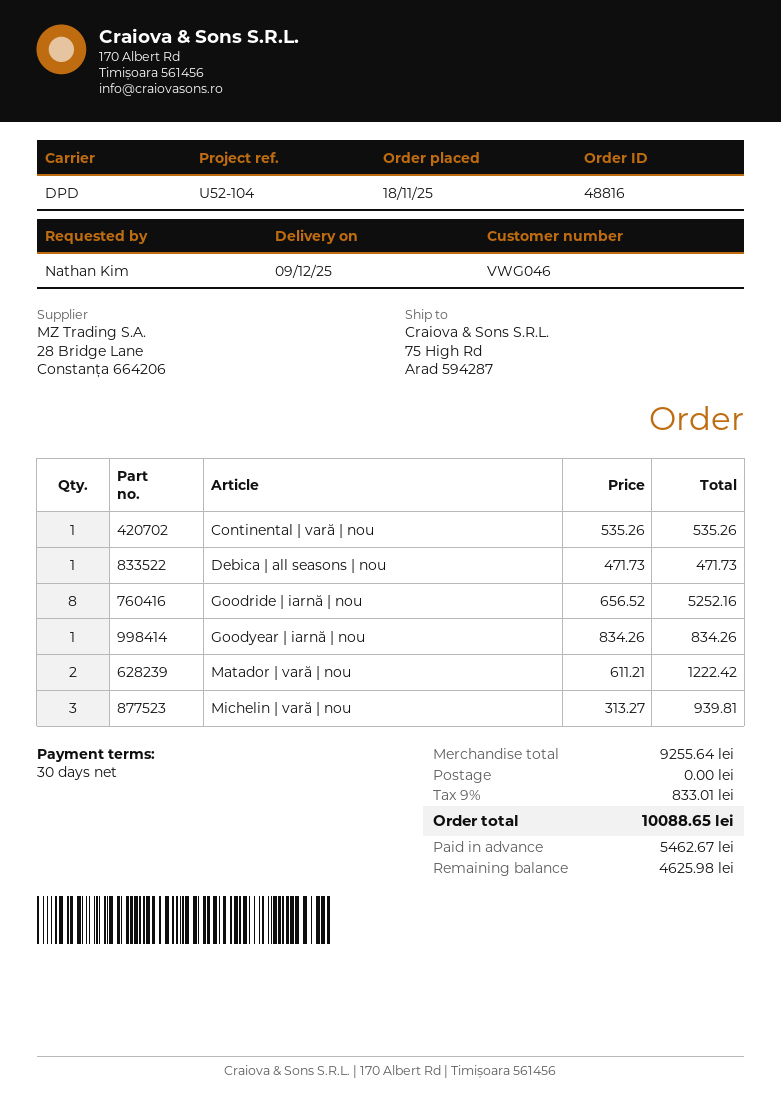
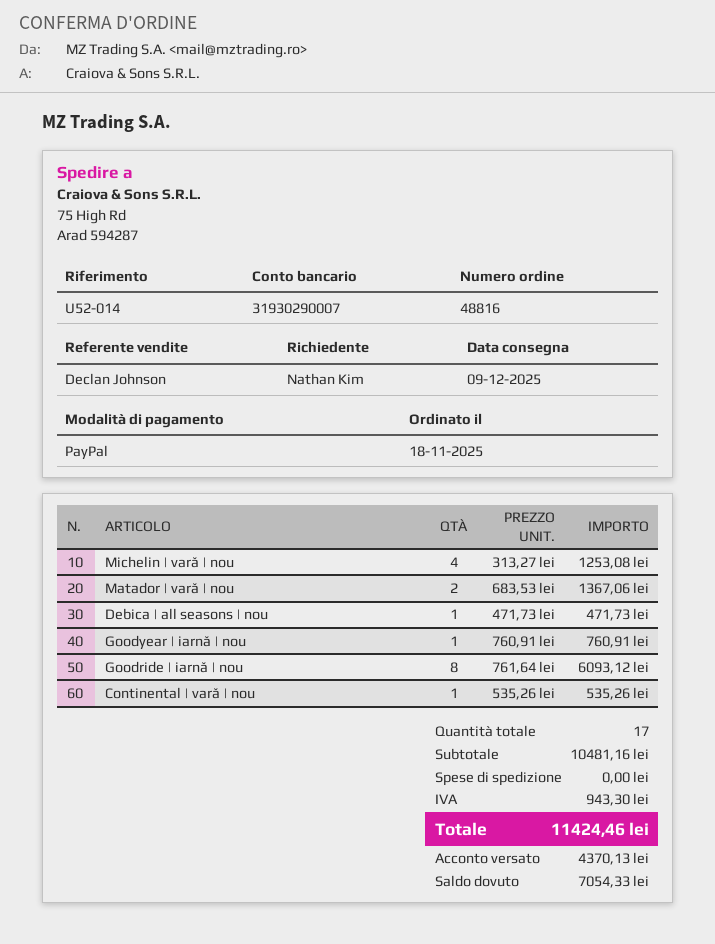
reference: U52-104 -> U52-014
Goodride | iarnă | nou: 8 x 656.52 = 5252.16 -> 8 x 761.64 = 6093.12
Goodyear | iarnă | nou: 1 x 834.26 = 834.26 -> 1 x 760.91 = 760.91
Matador | vară | nou: 2 x 611.21 = 1222.42 -> 2 x 683.53 = 1367.06
Michelin | vară | nou: 3 x 313.27 = 939.81 -> 4 x 313.27 = 1253.08
subtotal: 9255.64 -> 10481.16
tax: 833.01 -> 943.30
total: 10088.65 -> 11424.46
deposit: 5462.67 -> 4370.13
balance: 4625.98 -> 7054.33

